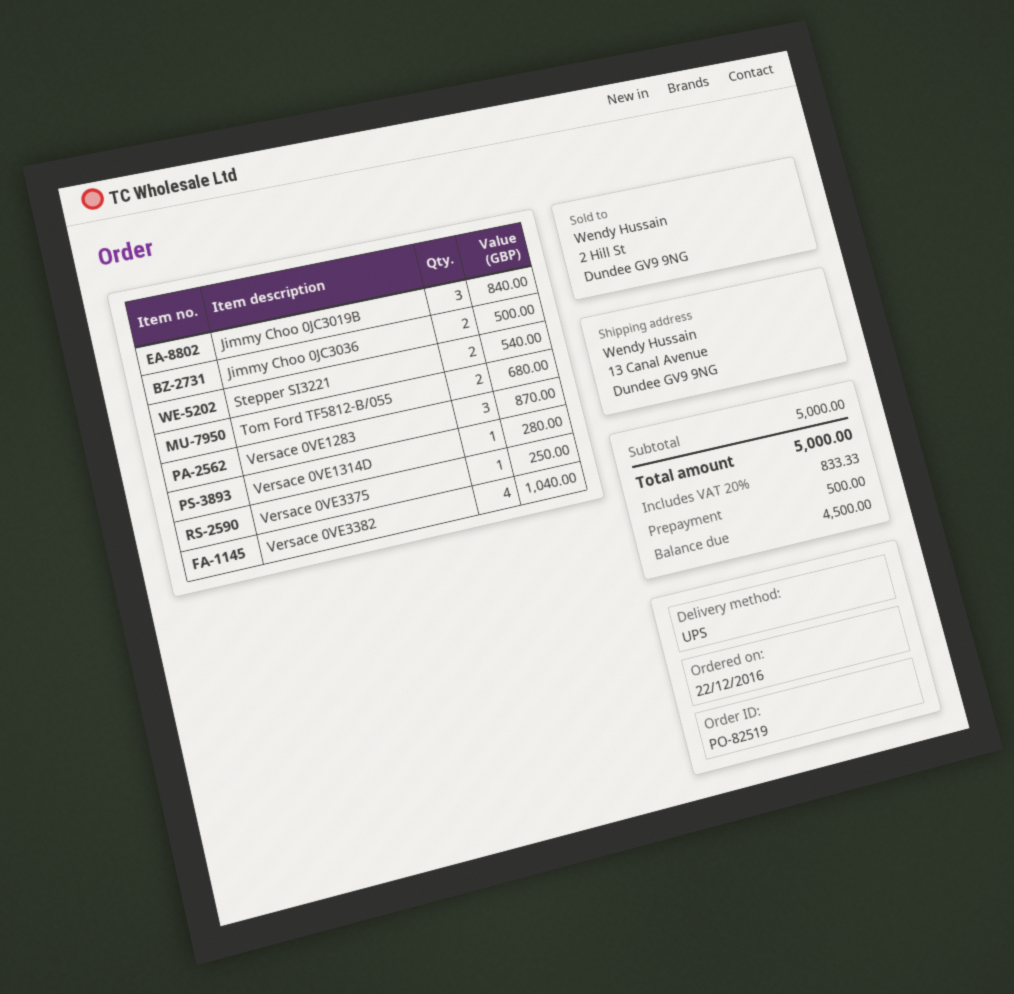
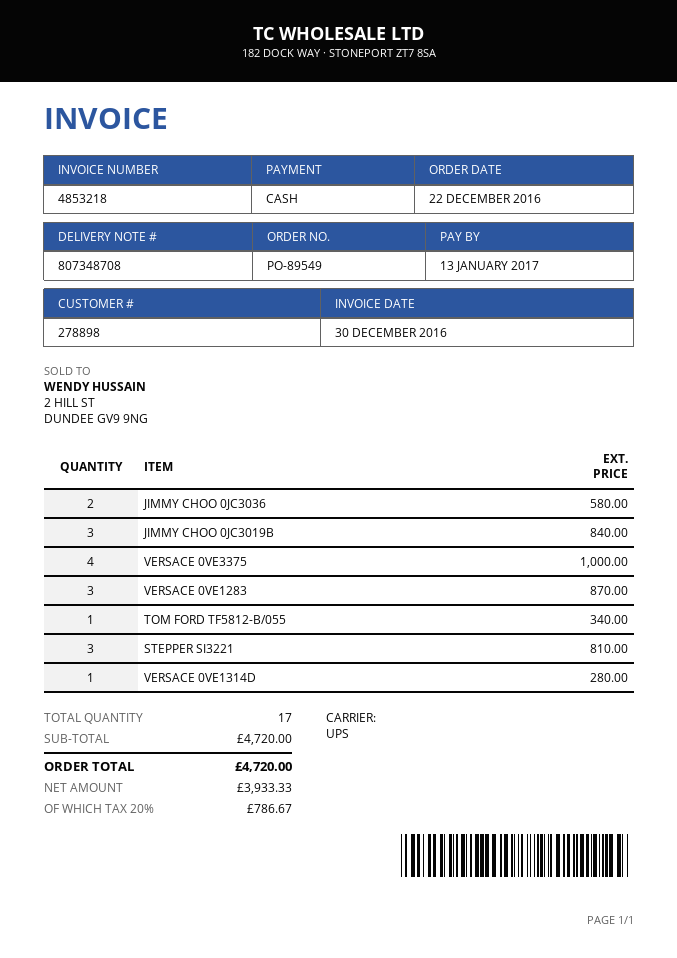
order number: PO-82519 -> PO-89549
Jimmy Choo 0JC3036: 2 for 500.00 -> 2 for 580.00
Stepper SI3221: 2 for 540.00 -> 3 for 810.00
Tom Ford TF5812-B/055: 2 for 680.00 -> 1 for 340.00
Versace 0VE3375: 1 for 250.00 -> 4 for 1000.00
Versace 0VE3382: 4 for 1040.00 -> none
subtotal: 5000.00 -> 4720.00
tax: 20% = 833.33 -> 20% = 786.67
total: 5000.00 -> 4720.00

